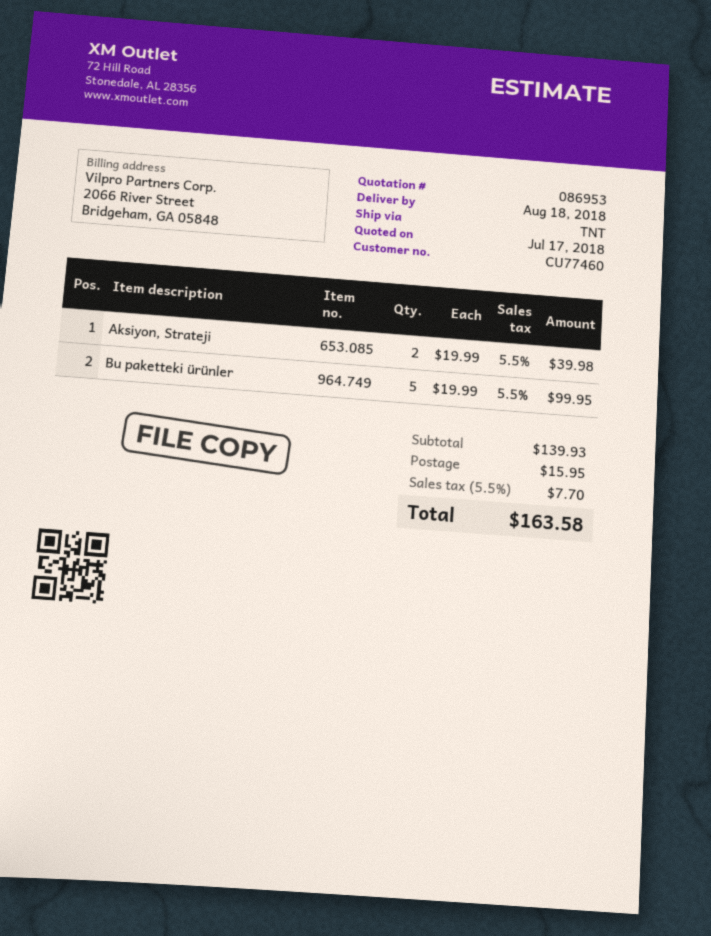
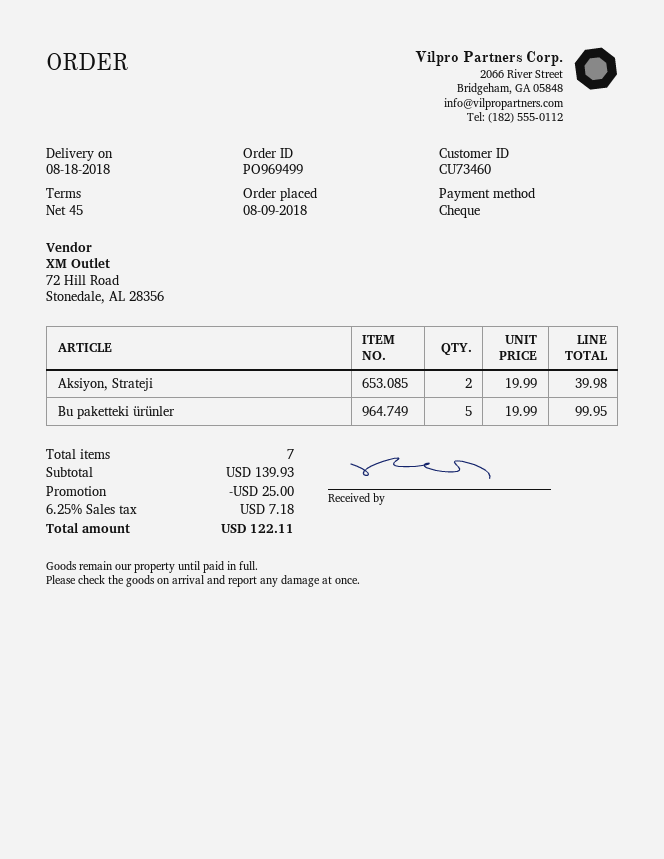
customer number: CU77460 -> CU73460
discount: none -> 25.00
shipping: 15.95 -> none
tax: 5.5% = 7.70 -> 6.25% = 7.18
total: 163.58 -> 122.11

